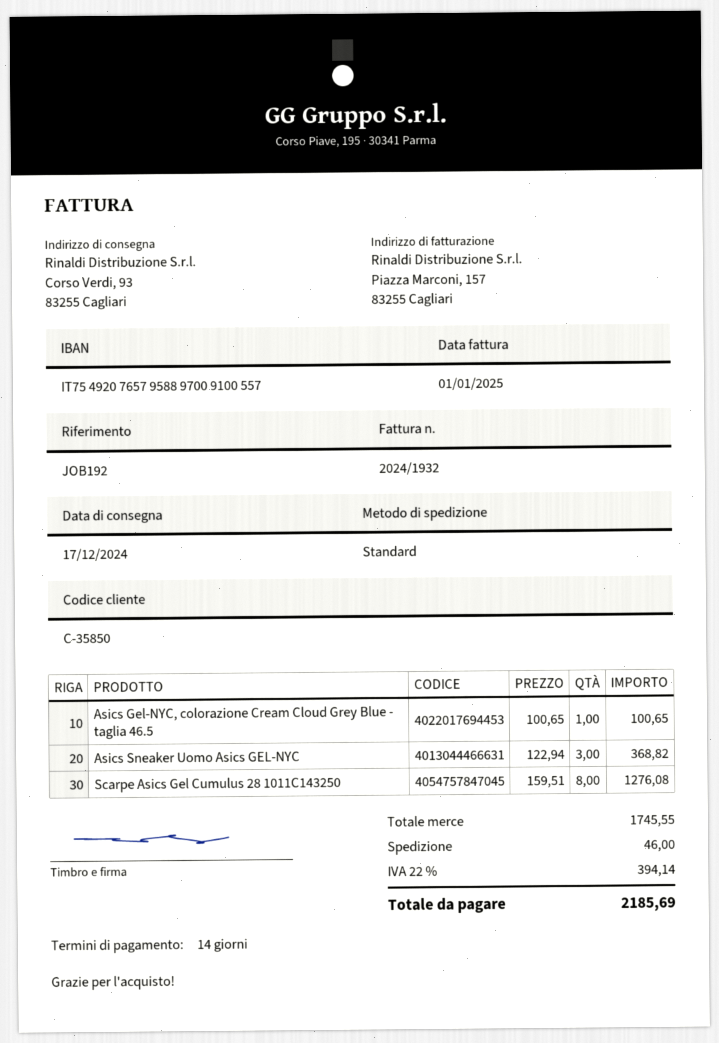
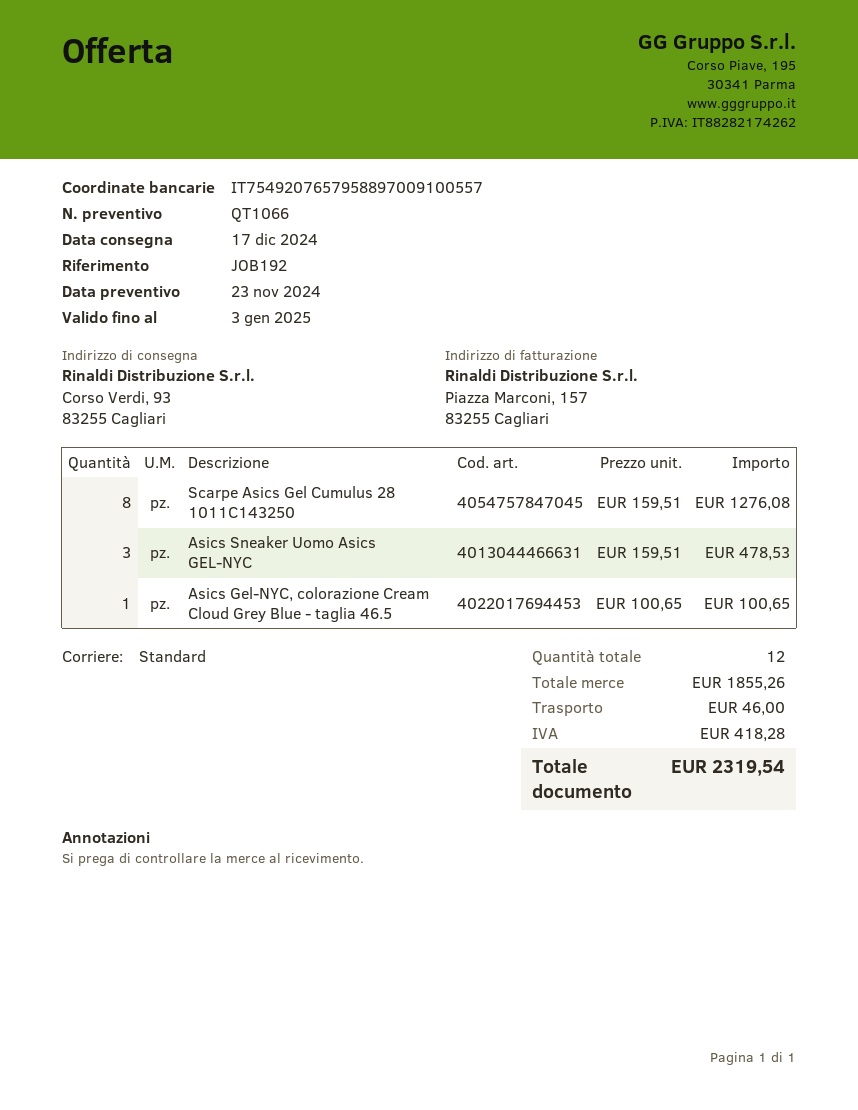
Asics Sneaker Uomo Asics GEL-NYC: 3 x 122.94 = 368.82 -> 3 x 159.51 = 478.53
subtotal: 1745.55 -> 1855.26
tax: 394.14 -> 418.28
total: 2185.69 -> 2319.54

